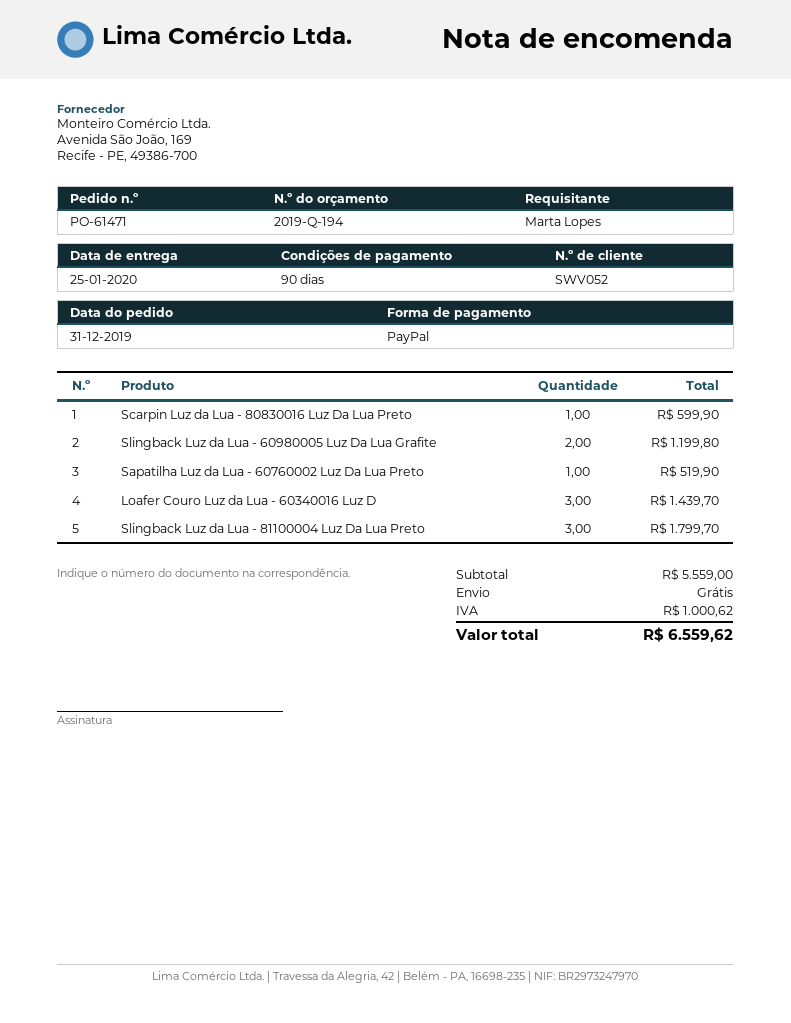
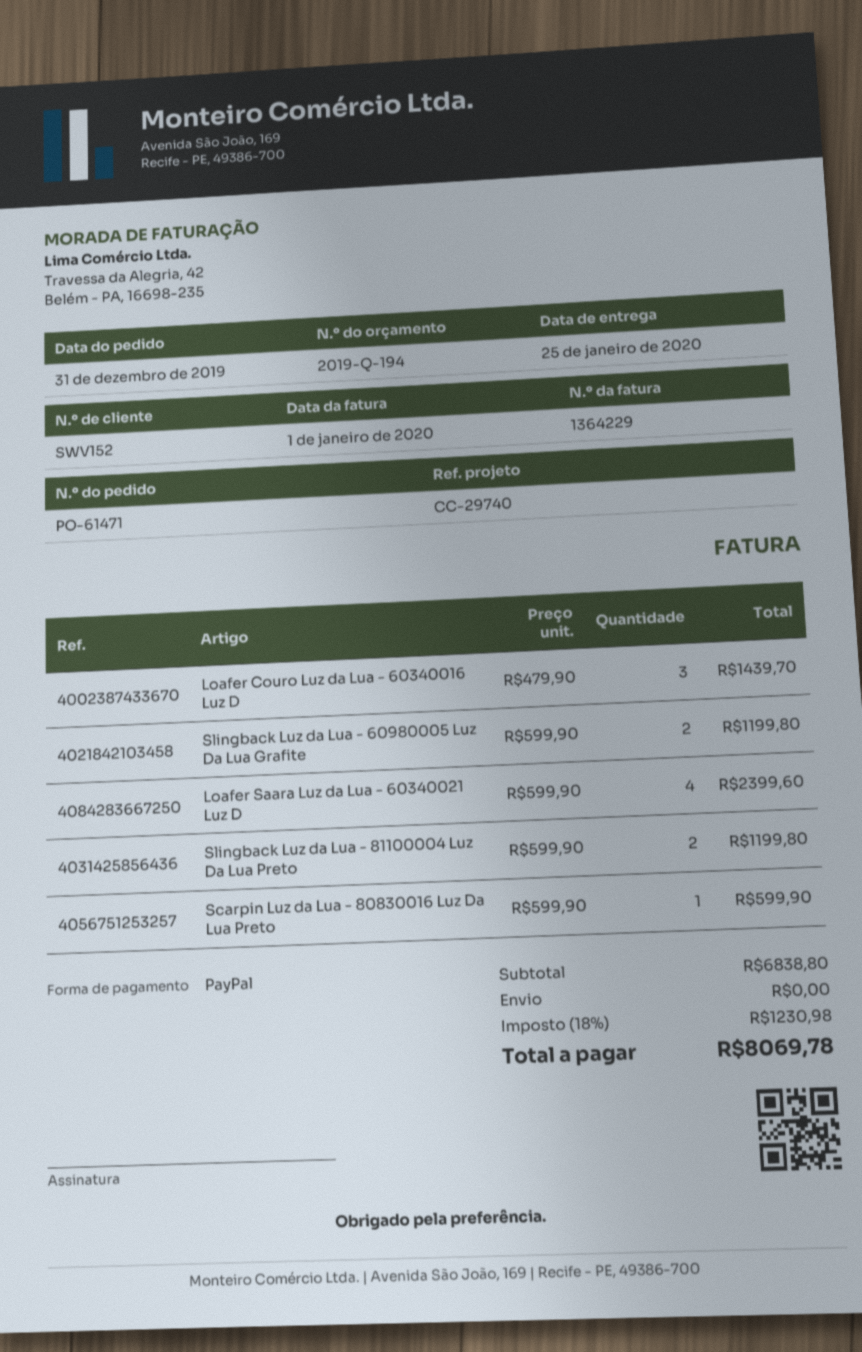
customer number: SWV052 -> SWV152
Sapatilha Luz da Lua - 60760002 Luz Da Lua Preto: 1 for 519.90 -> none
Slingback Luz da Lua - 81100004 Luz Da Lua Preto: 3 for 1799.70 -> 2 for 1199.80
Loafer Saara Luz da Lua - 60340021 Luz D: none -> 4 for 2399.60
subtotal: 5559.00 -> 6838.80
tax: 1000.62 -> 1230.98
total: 6559.62 -> 8069.78

